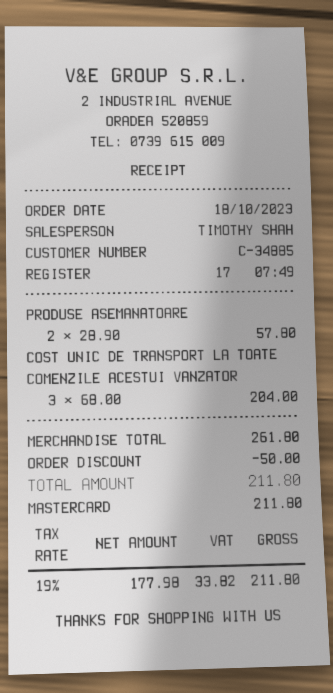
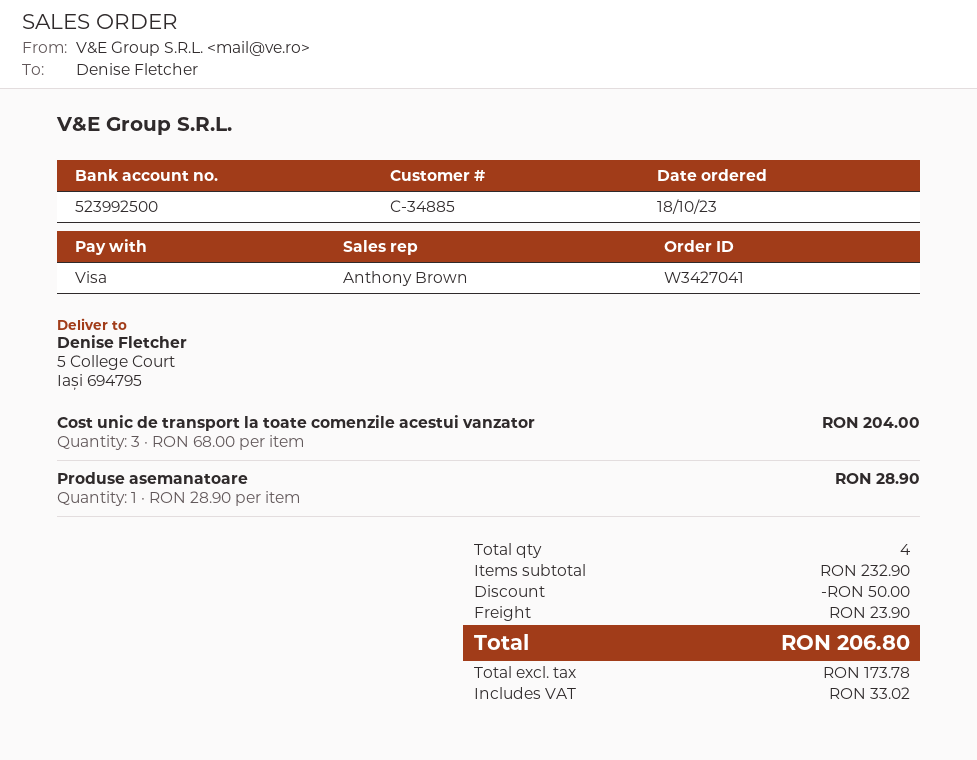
sales rep: TIMOTHY SHAH -> Anthony Brown
payment method: Mastercard -> Visa
PRODUSE ASEMANATOARE: 2 x 28.90 = 57.80 -> 1 x 28.90 = 28.90
subtotal: 261.80 -> 232.90
shipping: none -> 23.90
net: 177.98 -> 173.78
tax: 33.82 -> 33.02
total: 211.80 -> 206.80

